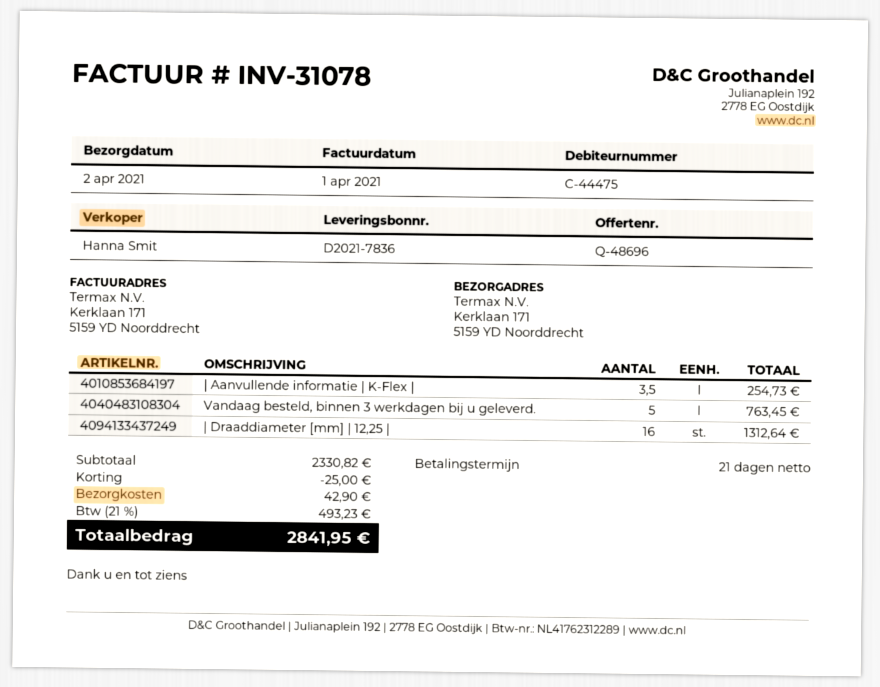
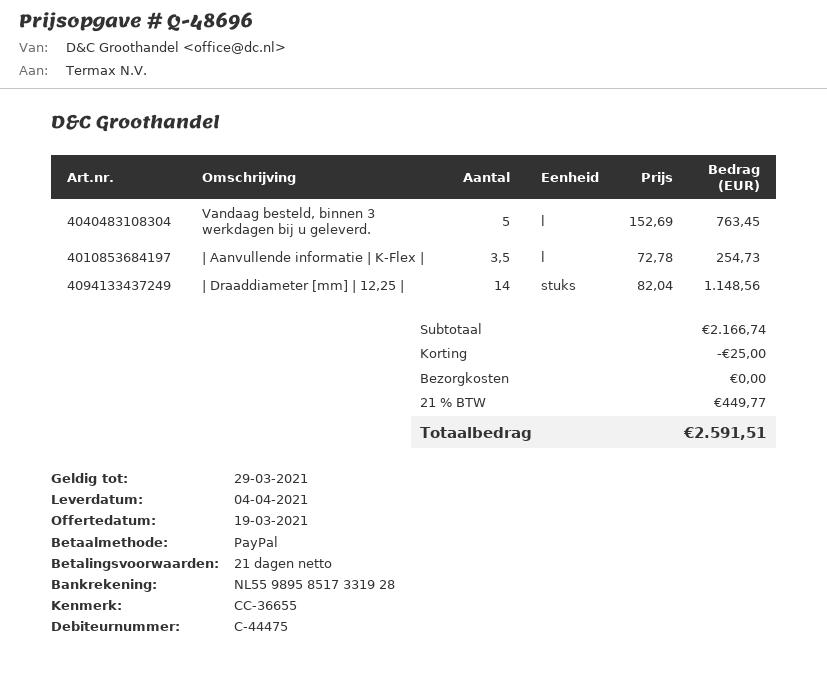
delivery date: 2021-04-02 -> 2021-04-04
| Draaddiameter [mm] | 12,25 |: 16 for 1312.64 -> 14 for 1148.56
subtotal: 2330.82 -> 2166.74
shipping: 42.90 -> 0.00
tax: 21% = 493.23 -> 21% = 449.77
total: 2841.95 -> 2591.51

